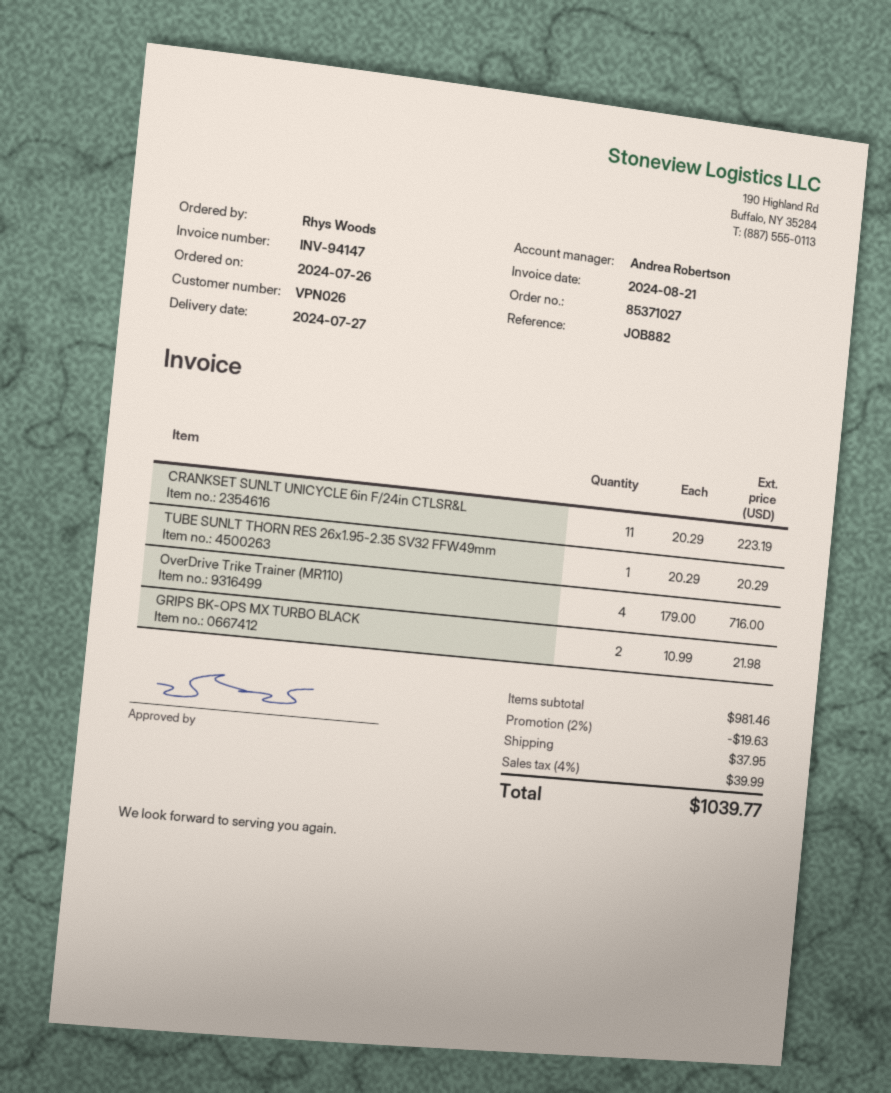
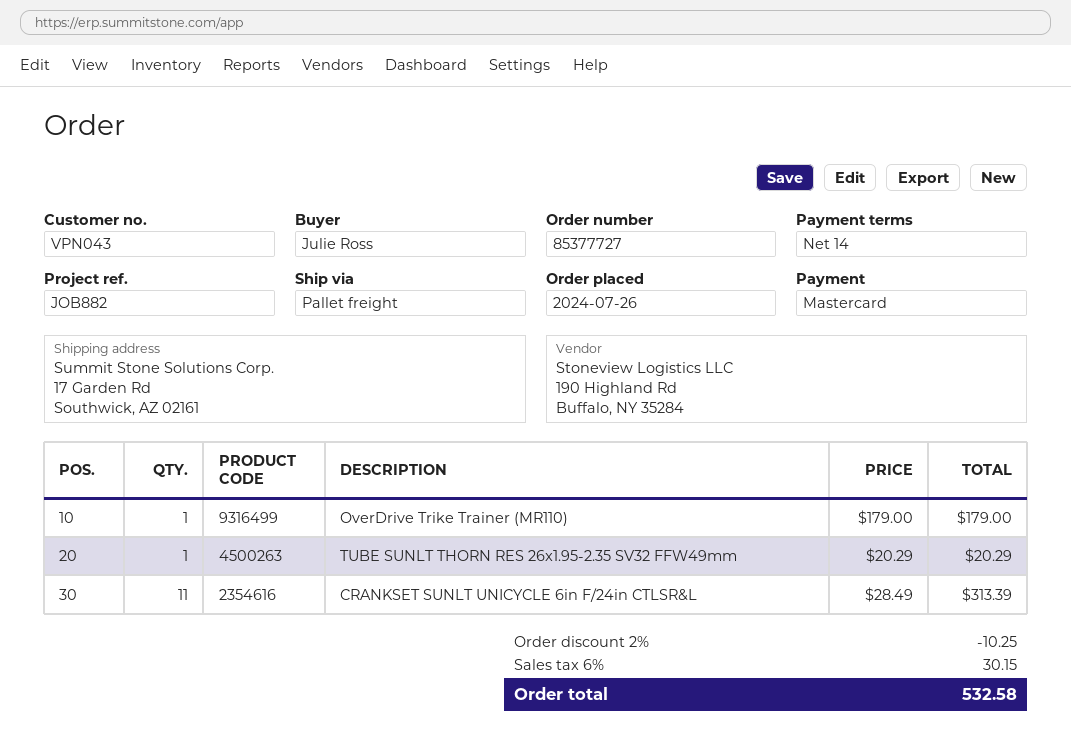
order number: 85371027 -> 85377727
customer number: VPN026 -> VPN043
ordered by: Rhys Woods -> Julie Ross
CRANKSET SUNLT UNICYCLE 6in F/24in CTLSR&L: 11 x 20.29 = 223.19 -> 11 x 28.49 = 313.39
OverDrive Trike Trainer (MR110): 4 x 179.00 = 716.00 -> 1 x 179.00 = 179.00
GRIPS BK-OPS MX TURBO BLACK: 2 x 10.99 = 21.98 -> none
discount: 2% = 19.63 -> 2% = 10.25
shipping: 37.95 -> none
tax: 4% = 39.99 -> 6% = 30.15
total: 1039.77 -> 532.58

